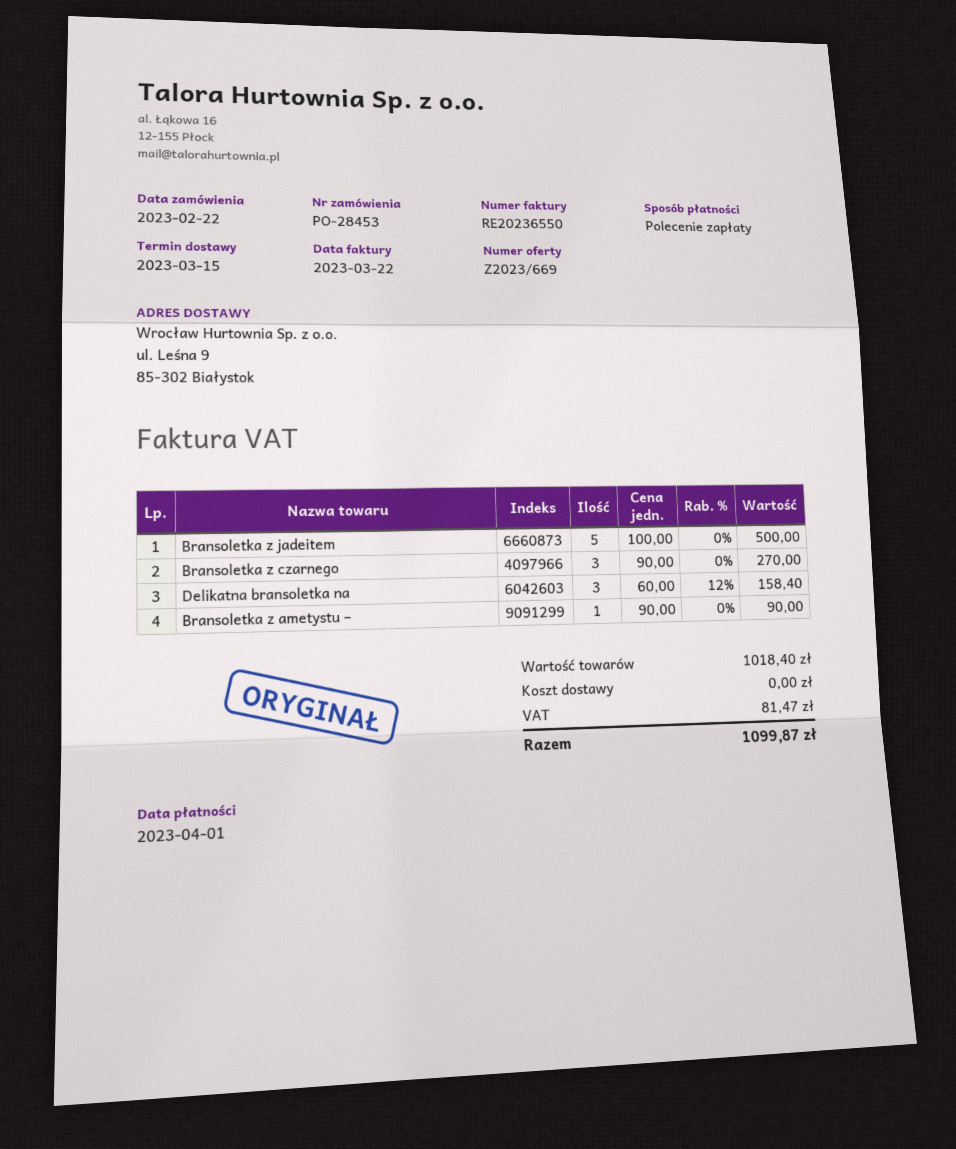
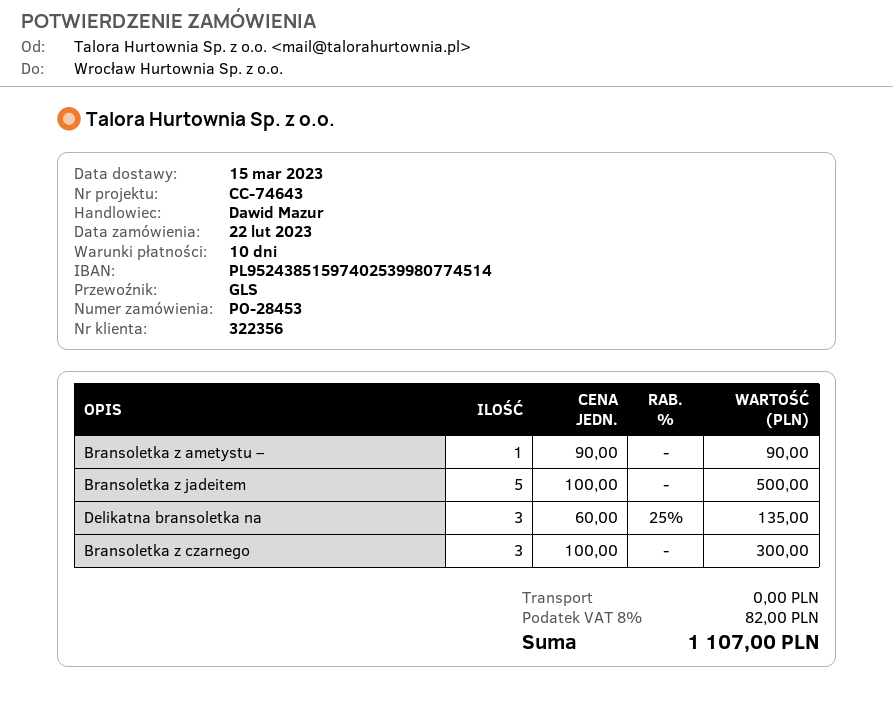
Bransoletka z czarnego: 3 x 90.00 = 270.00 -> 3 x 100.00 = 300.00
Delikatna bransoletka na: 3 x 60.00 - 12% = 158.40 -> 3 x 60.00 - 25% = 135.00
tax: 81.47 -> 82.00
total: 1099.87 -> 1107.00

